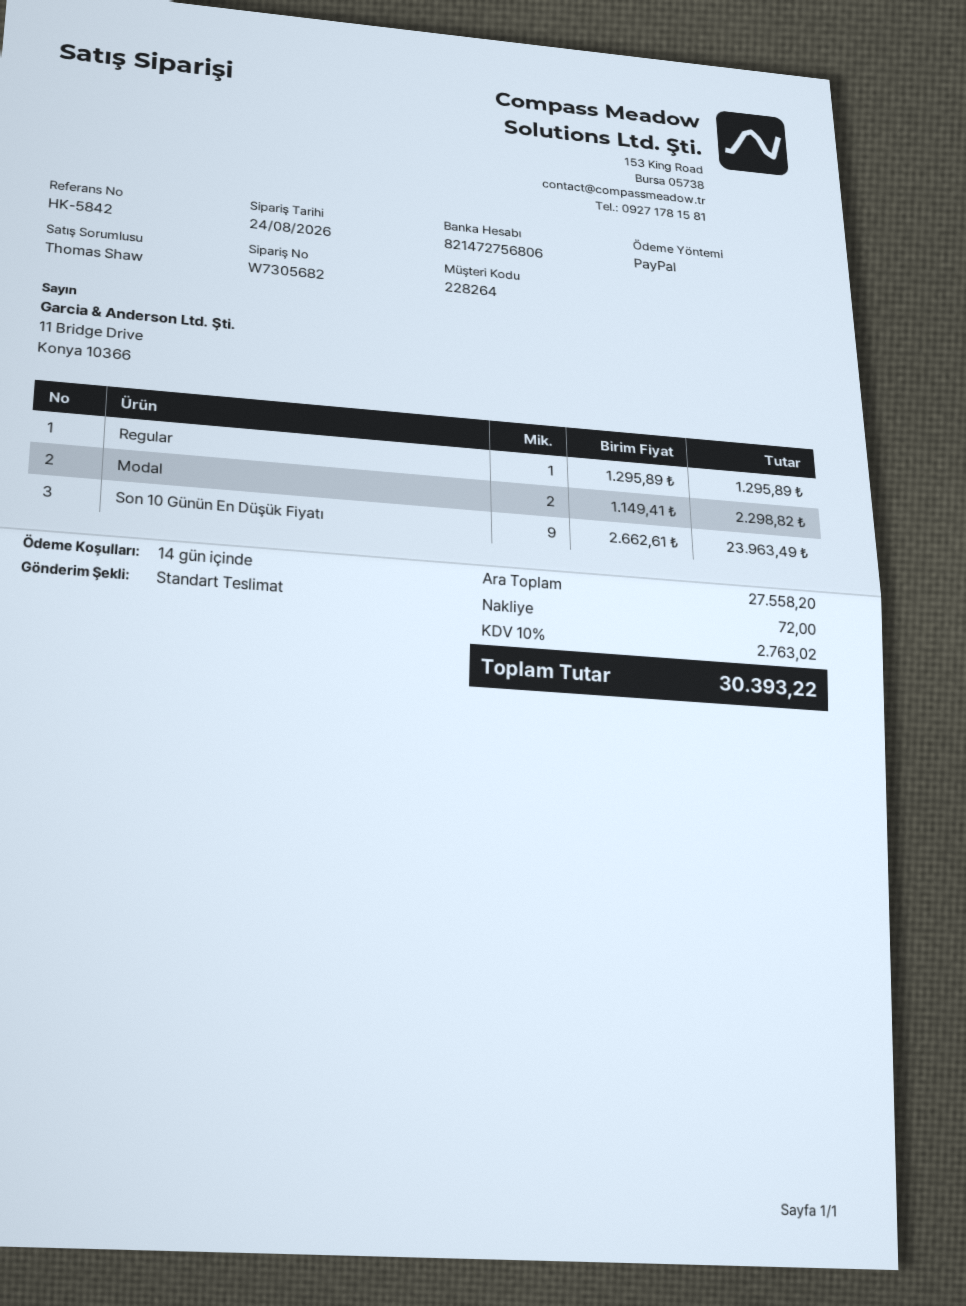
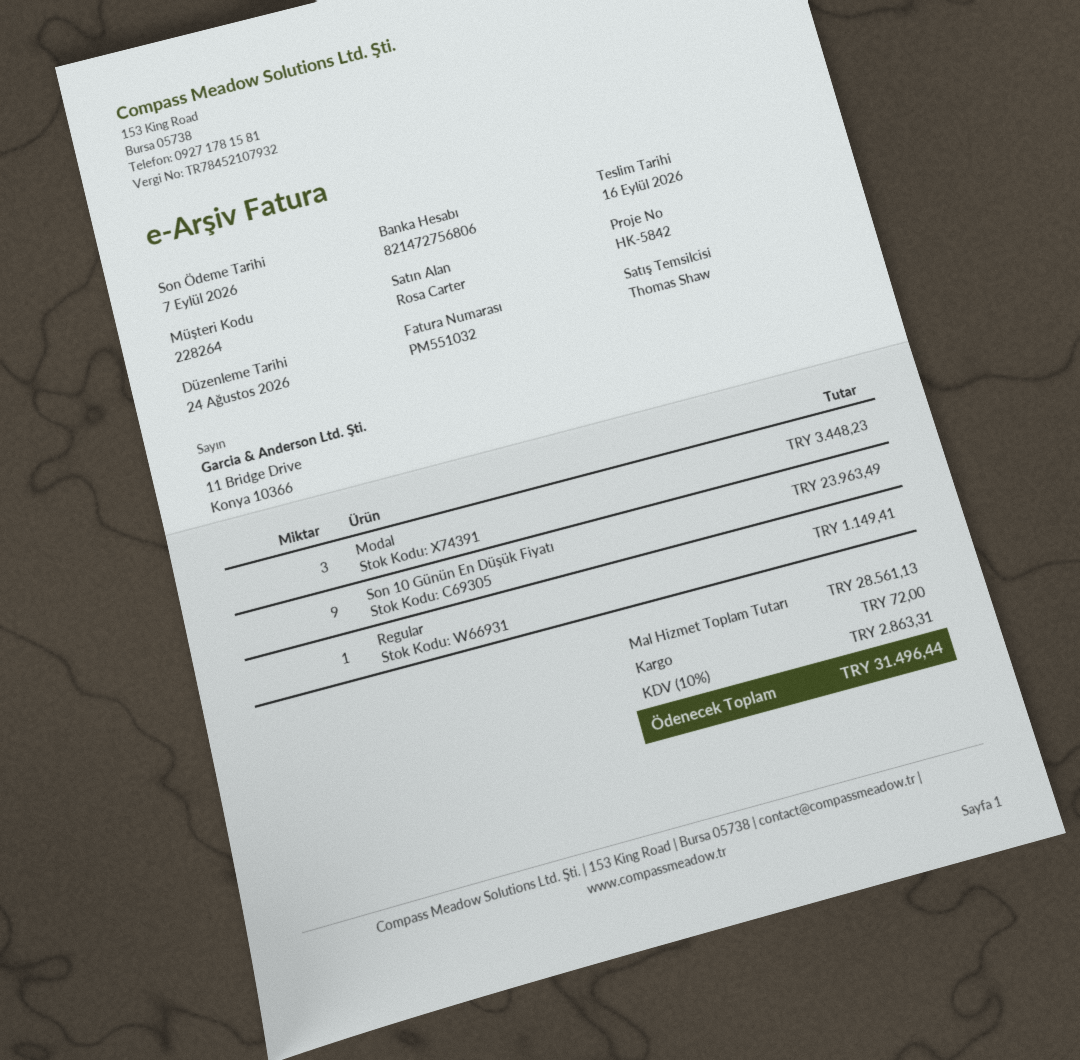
Regular: 1 for 1295.89 -> 1 for 1149.41
Modal: 2 for 2298.82 -> 3 for 3448.23
subtotal: 27558.20 -> 28561.13
tax: 10% = 2763.02 -> 10% = 2863.31
total: 30393.22 -> 31496.44

